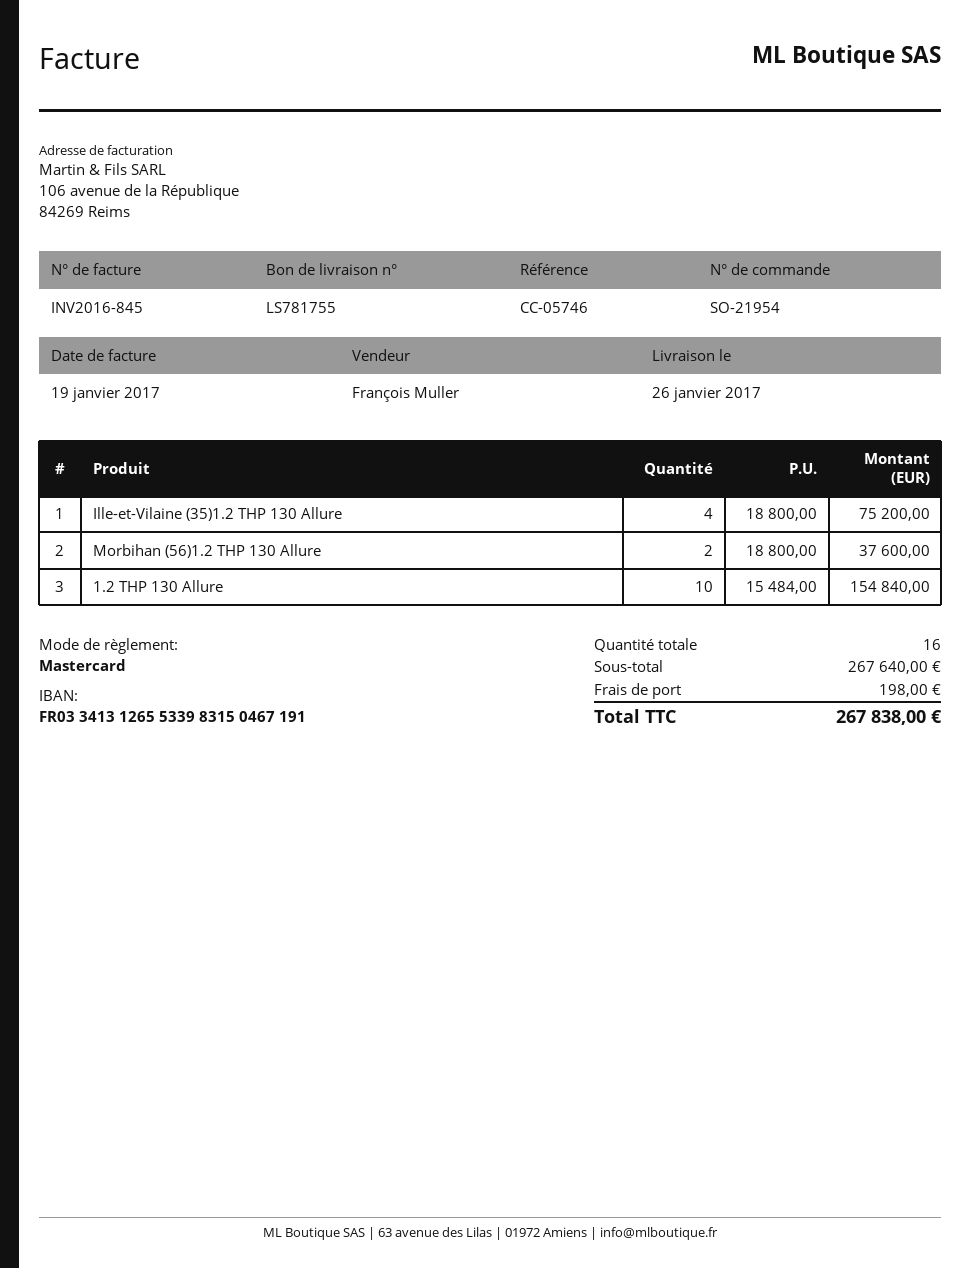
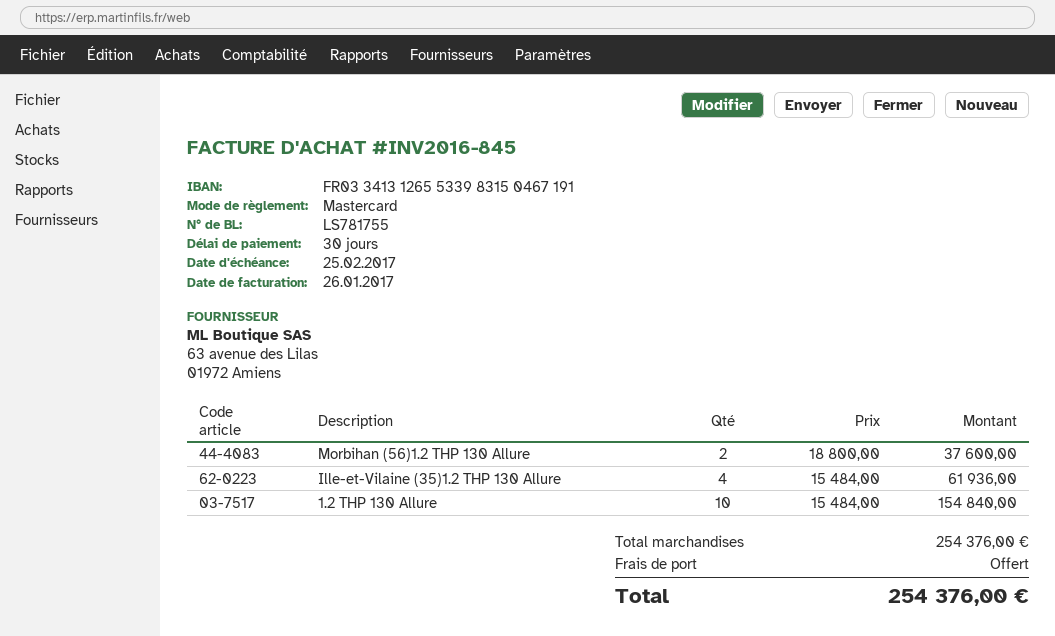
invoice date: 2017-01-19 -> 2017-01-26
Ille-et-Vilaine (35)1.2 THP 130 Allure: 4 x 18800.00 = 75200.00 -> 4 x 15484.00 = 61936.00
subtotal: 267640.00 -> 254376.00
shipping: 198.00 -> 0.00
total: 267838.00 -> 254376.00

